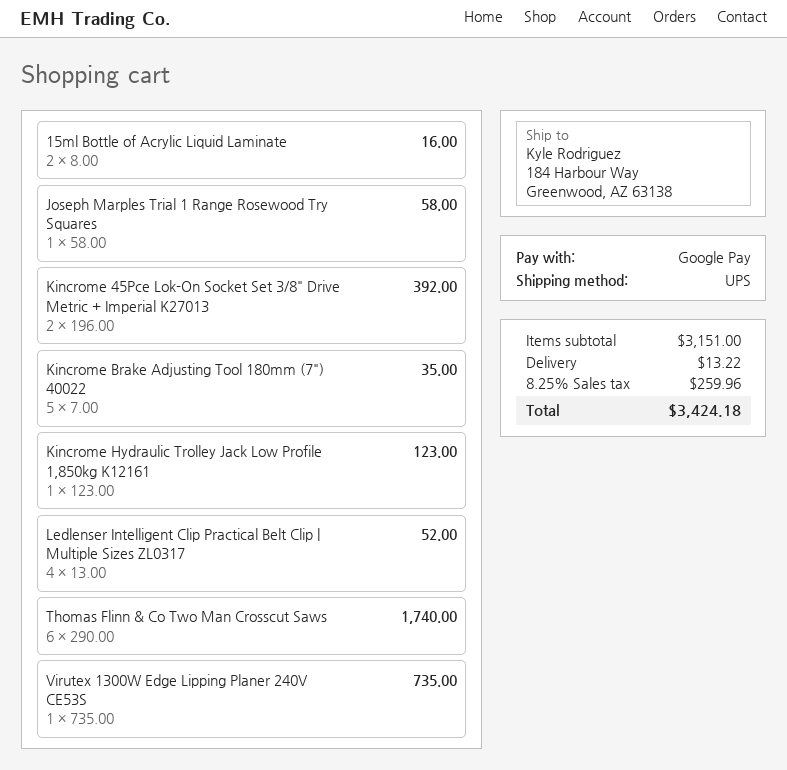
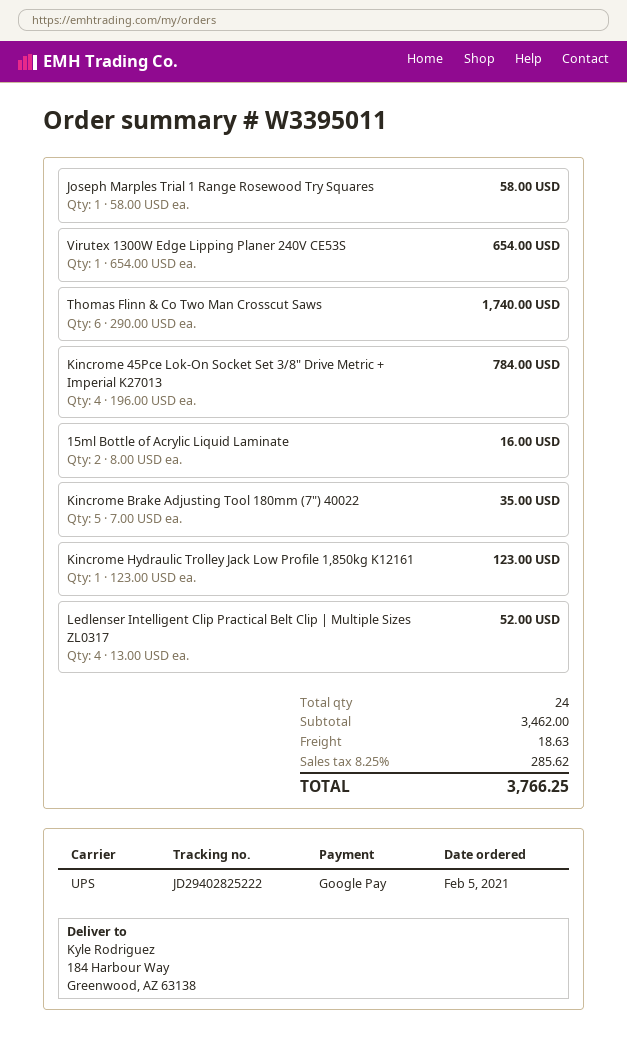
Kincrome 45Pce Lok-On Socket Set 3/8" Drive Metric + Imperial K27013: 2 x 196.00 = 392.00 -> 4 x 196.00 = 784.00
Virutex 1300W Edge Lipping Planer 240V CE53S: 1 x 735.00 = 735.00 -> 1 x 654.00 = 654.00
subtotal: 3151.00 -> 3462.00
shipping: 13.22 -> 18.63
tax: 8.25% = 259.96 -> 8.25% = 285.62
total: 3424.18 -> 3766.25

